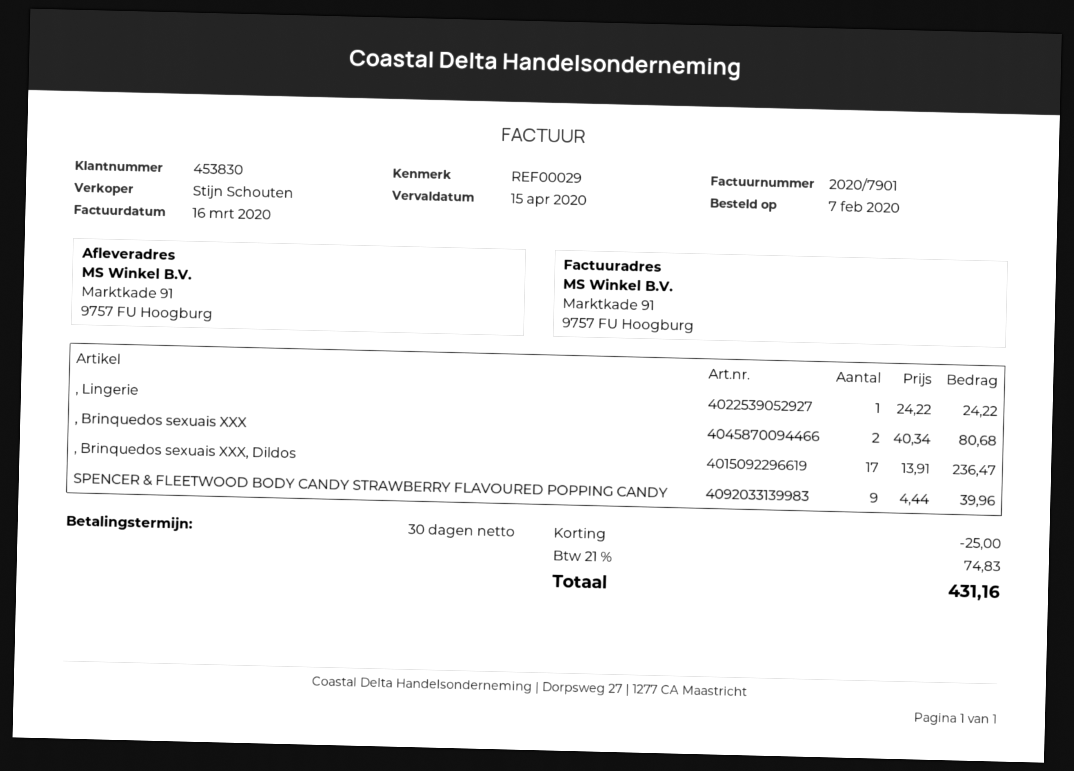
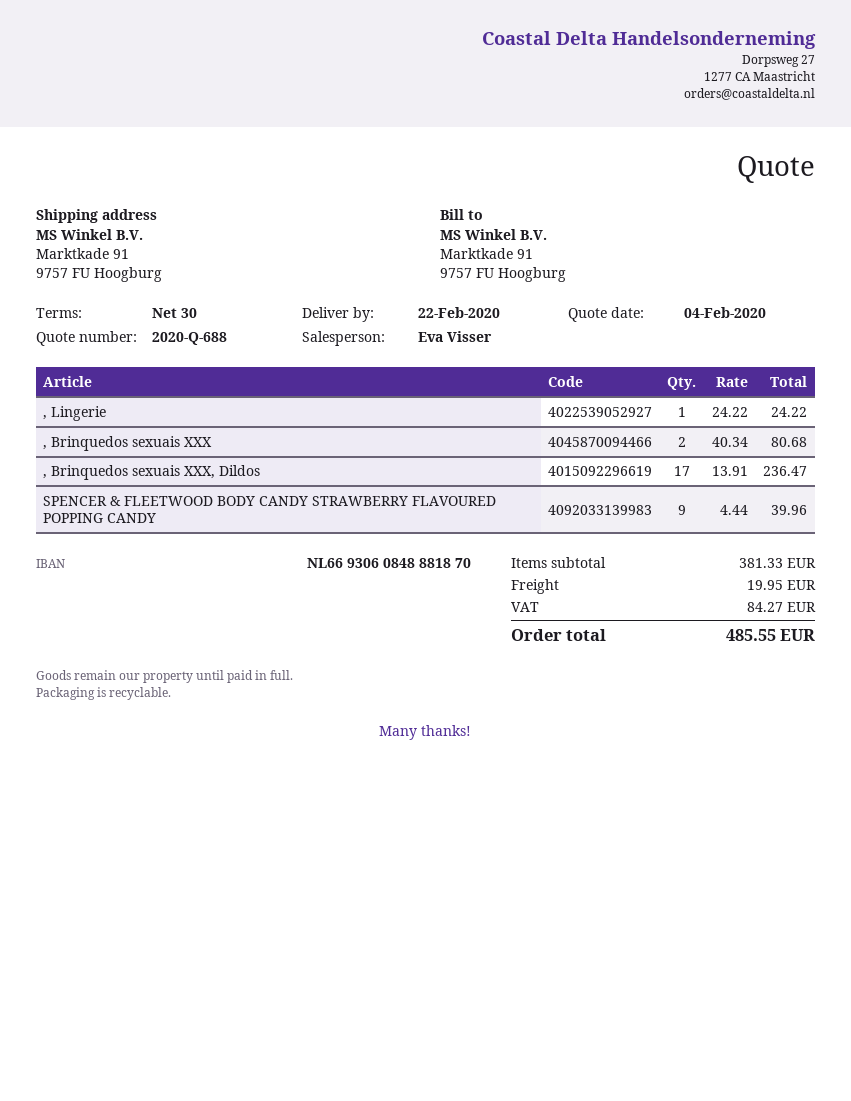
sales rep: Stijn Schouten -> Eva Visser
discount: 25.00 -> none
shipping: none -> 19.95
tax: 74.83 -> 84.27
total: 431.16 -> 485.55

